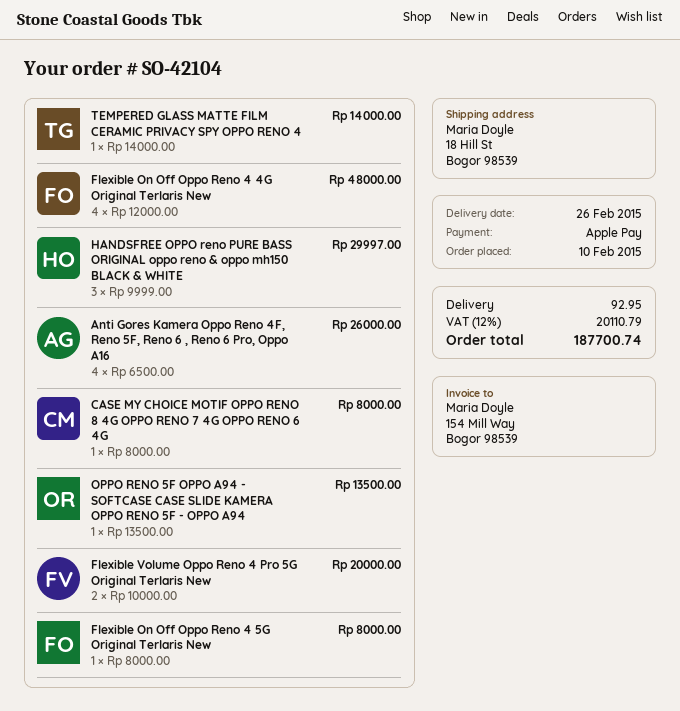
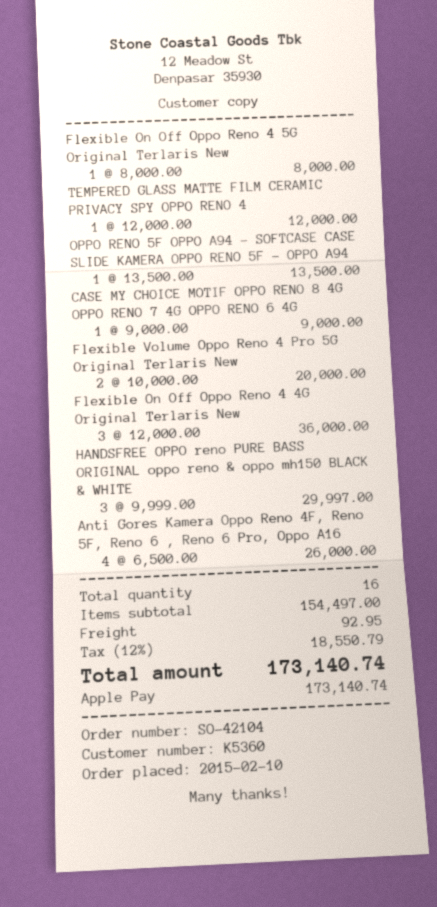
TEMPERED GLASS MATTE FILM CERAMIC PRIVACY SPY OPPO RENO 4: 1 x 14000.00 = 14000.00 -> 1 x 12000.00 = 12000.00
Flexible On Off Oppo Reno 4 4G Original Terlaris New: 4 x 12000.00 = 48000.00 -> 3 x 12000.00 = 36000.00
CASE MY CHOICE MOTIF OPPO RENO 8 4G OPPO RENO 7 4G OPPO RENO 6 4G: 1 x 8000.00 = 8000.00 -> 1 x 9000.00 = 9000.00
tax: 12% = 20110.79 -> 12% = 18550.79
total: 187700.74 -> 173140.74

